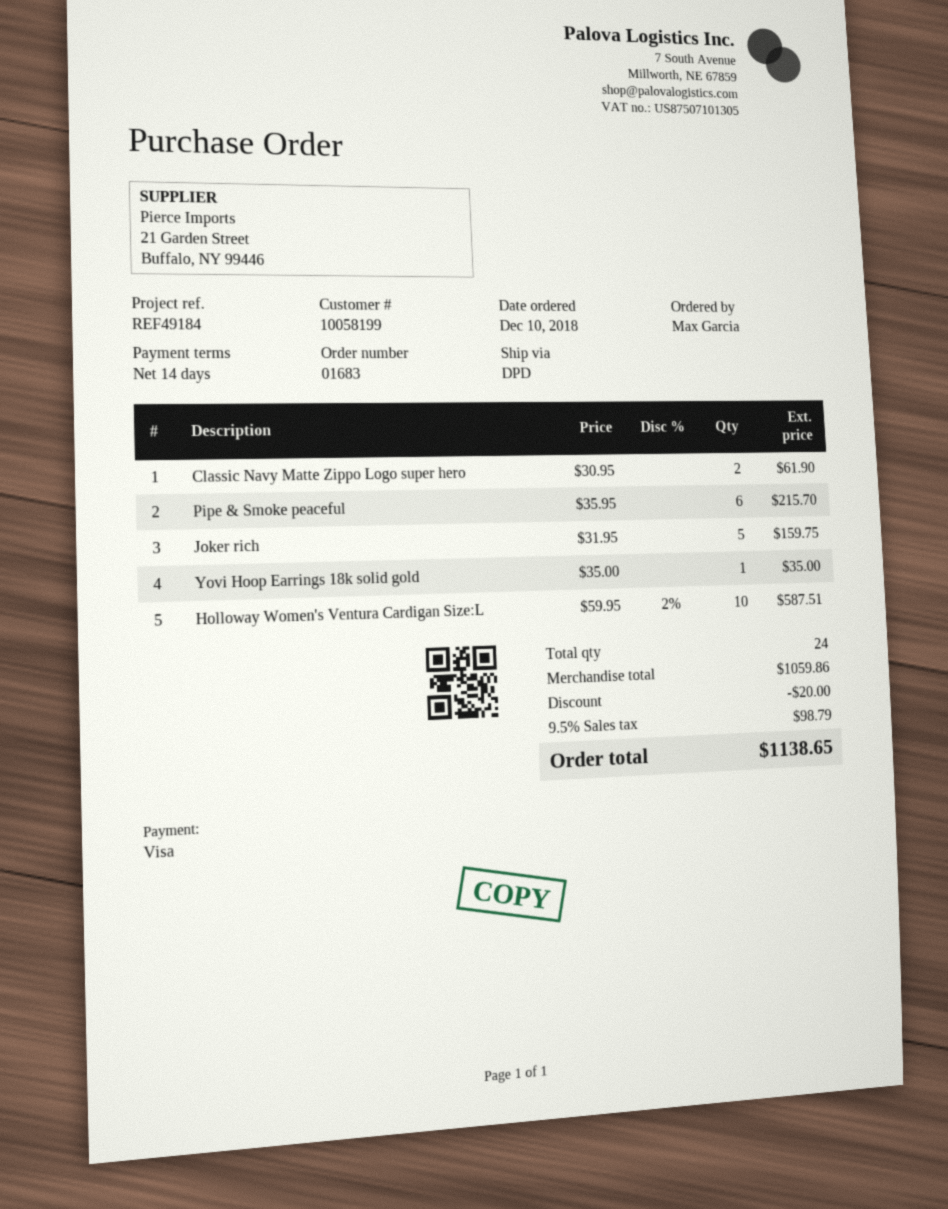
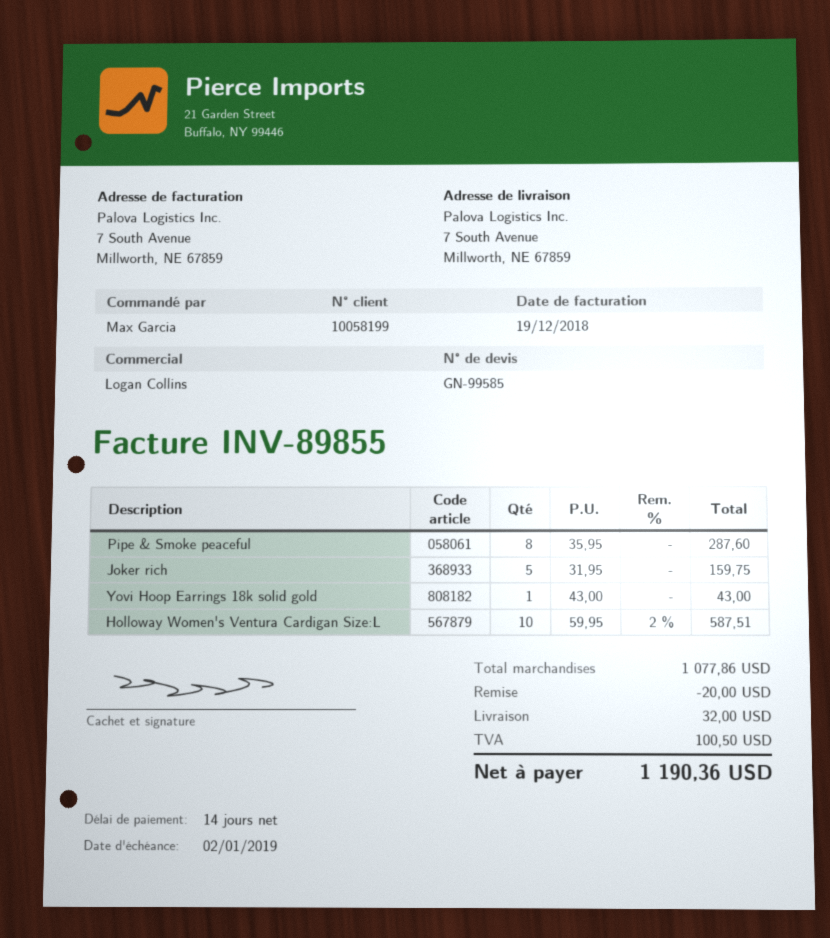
Classic Navy Matte Zippo Logo super hero: 2 x 30.95 = 61.90 -> none
Pipe & Smoke peaceful: 6 x 35.95 = 215.70 -> 8 x 35.95 = 287.60
Yovi Hoop Earrings 18k solid gold: 1 x 35.00 = 35.00 -> 1 x 43.00 = 43.00
subtotal: 1059.86 -> 1077.86
shipping: none -> 32.00
tax: 98.79 -> 100.50
total: 1138.65 -> 1190.36

